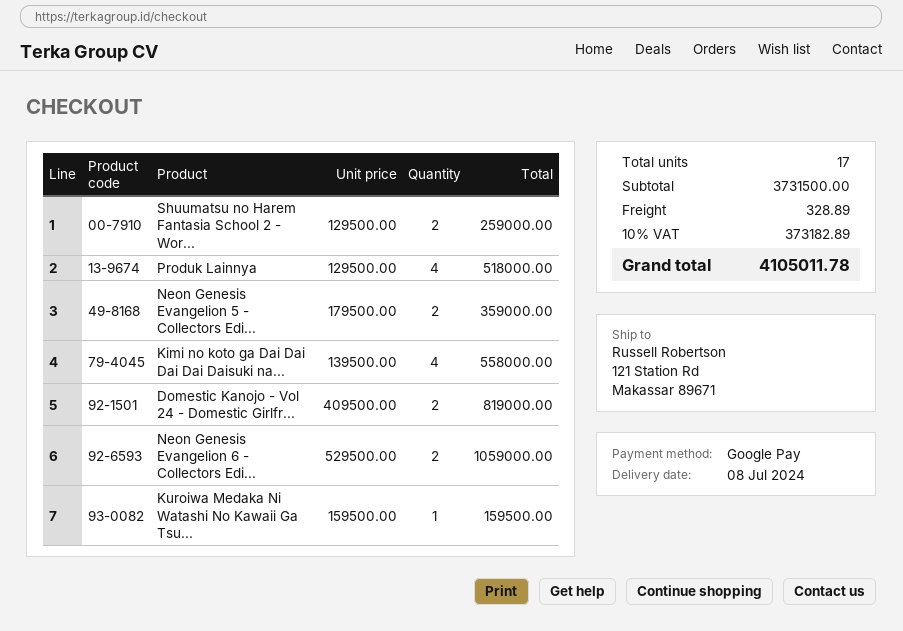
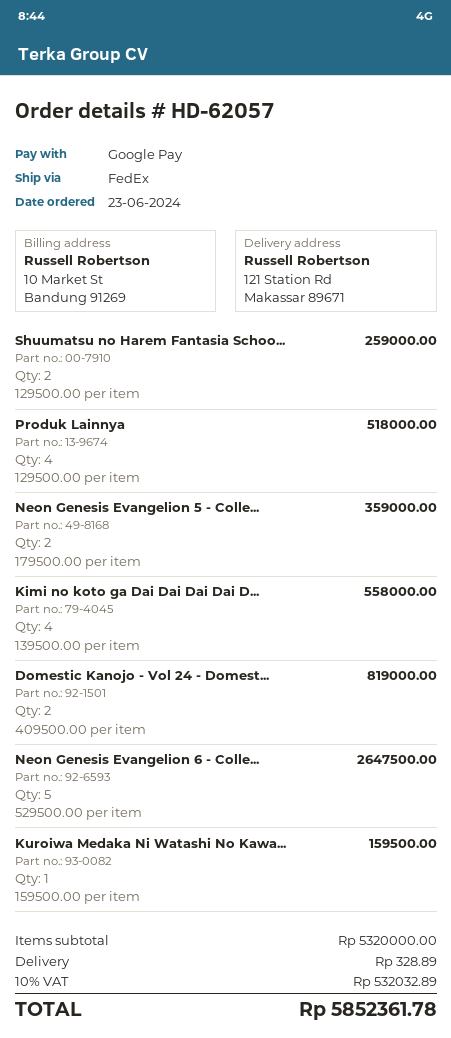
Neon Genesis Evangelion 6 - Collectors Edi...: 2 x 529500.00 = 1059000.00 -> 5 x 529500.00 = 2647500.00
subtotal: 3731500.00 -> 5320000.00
tax: 10% = 373182.89 -> 10% = 532032.89
total: 4105011.78 -> 5852361.78

